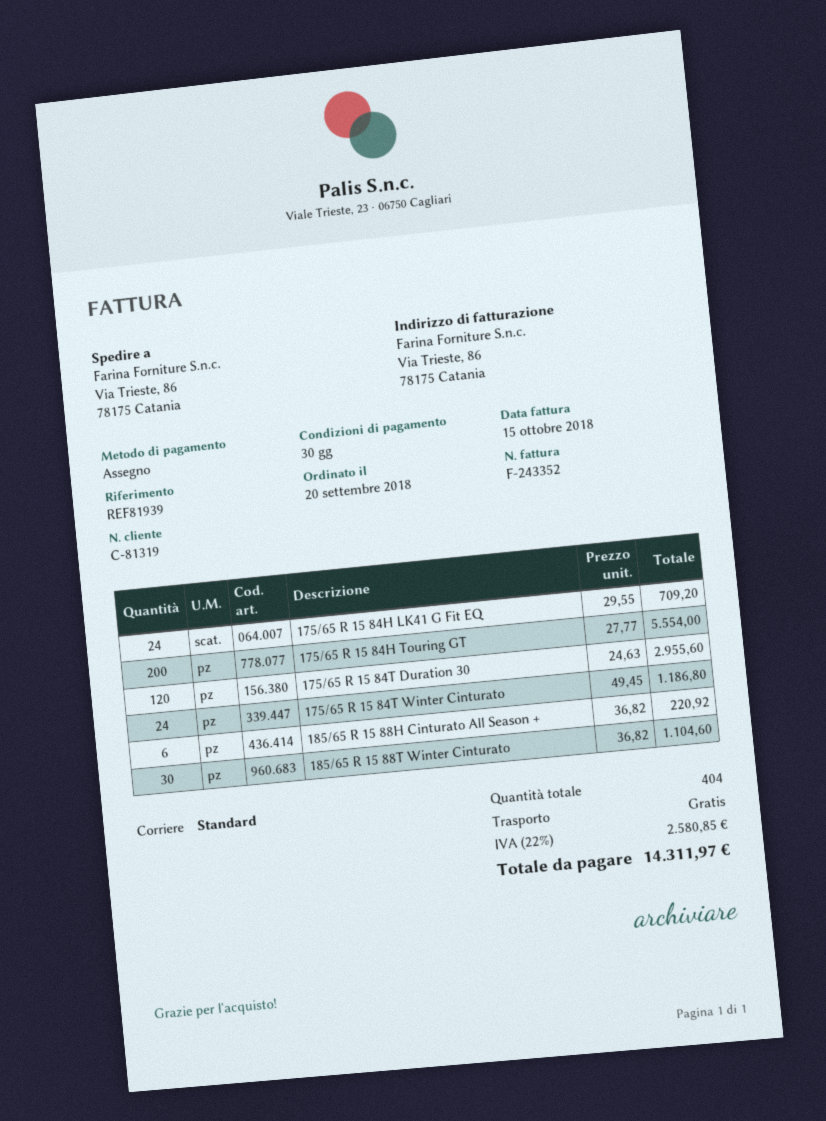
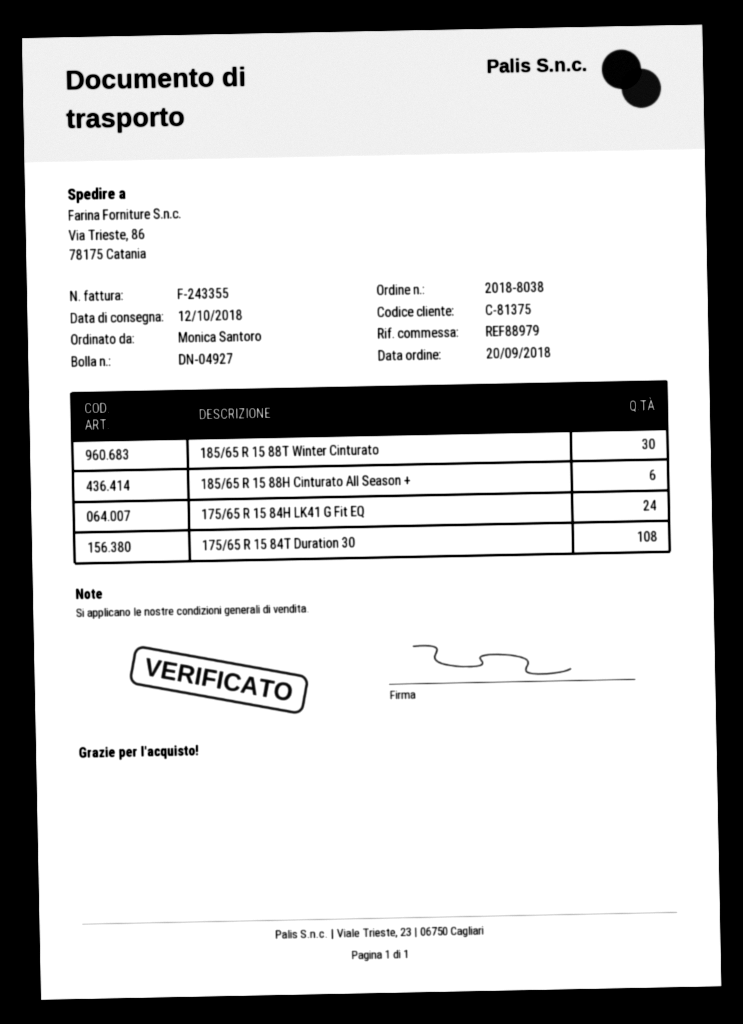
invoice number: F-243352 -> F-243355
customer number: C-81319 -> C-81375
reference: REF81939 -> REF88979
175/65 R 15 84H Touring GT: 200 -> none
175/65 R 15 84T Duration 30: 120 -> 108
175/65 R 15 84T Winter Cinturato: 24 -> none

